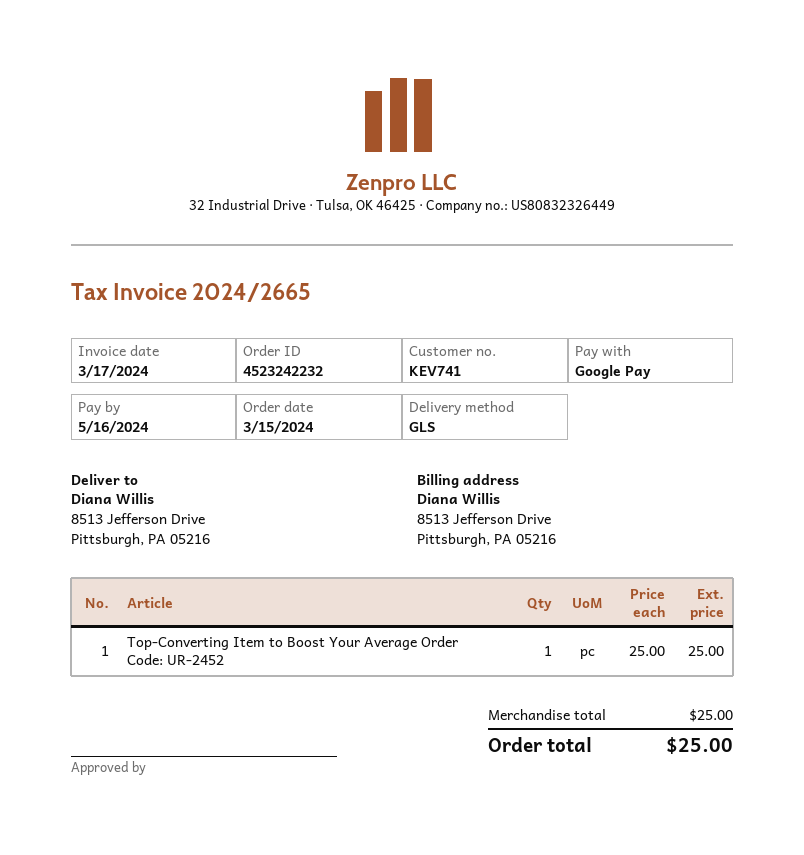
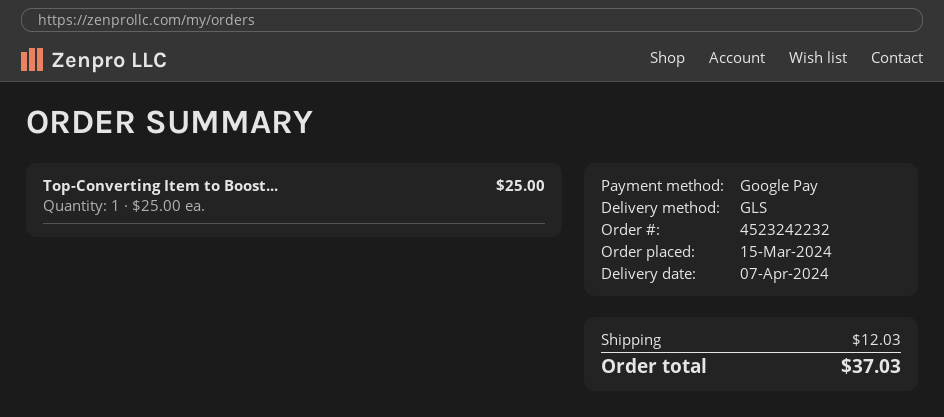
shipping: none -> 12.03
total: 25.00 -> 37.03

